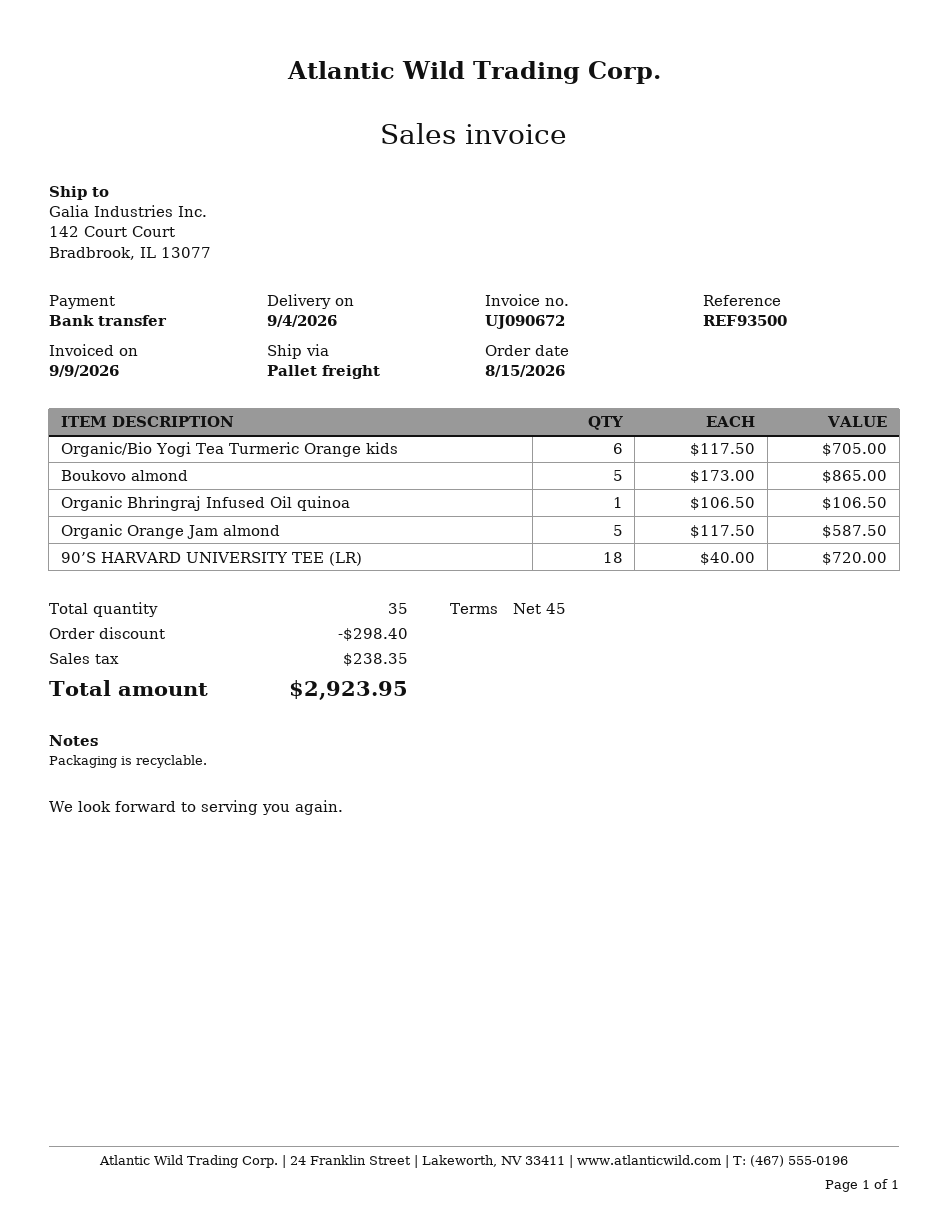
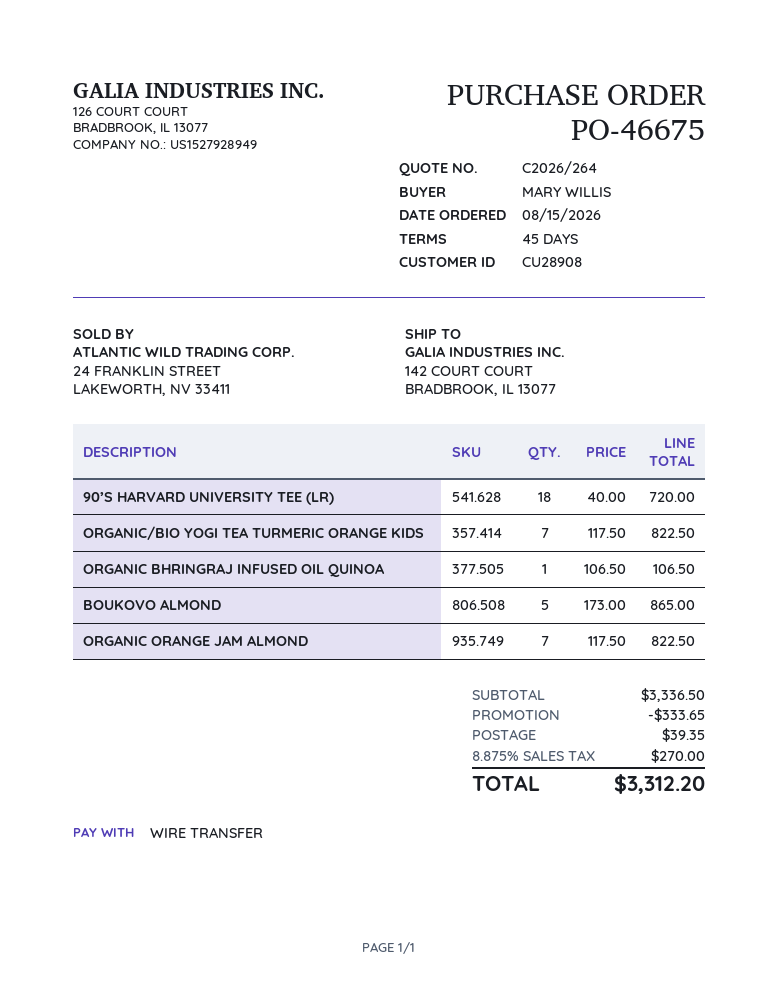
Organic/Bio Yogi Tea Turmeric Orange kids: 6 x 117.50 = 705.00 -> 7 x 117.50 = 822.50
Organic Orange Jam almond: 5 x 117.50 = 587.50 -> 7 x 117.50 = 822.50
discount: 298.40 -> 333.65
shipping: none -> 39.35
tax: 238.35 -> 270.00
total: 2923.95 -> 3312.20

